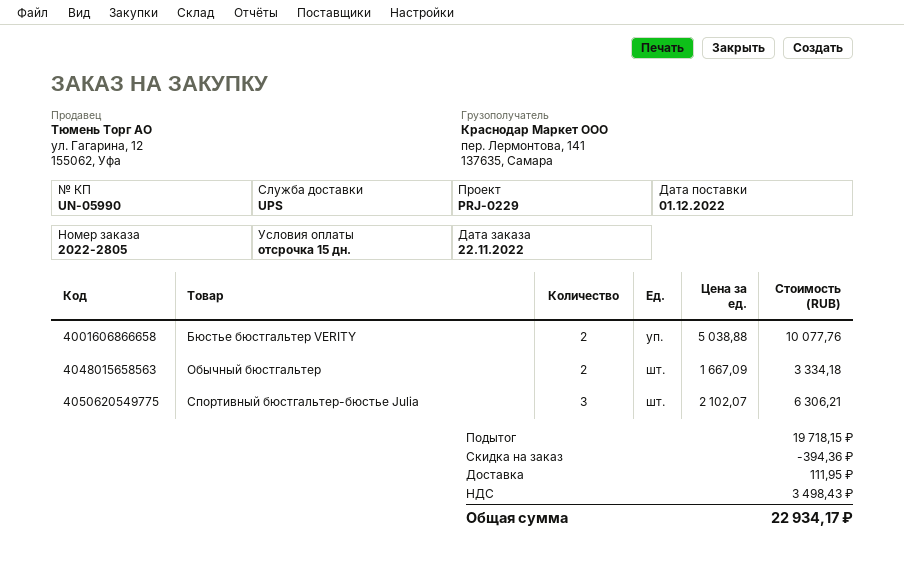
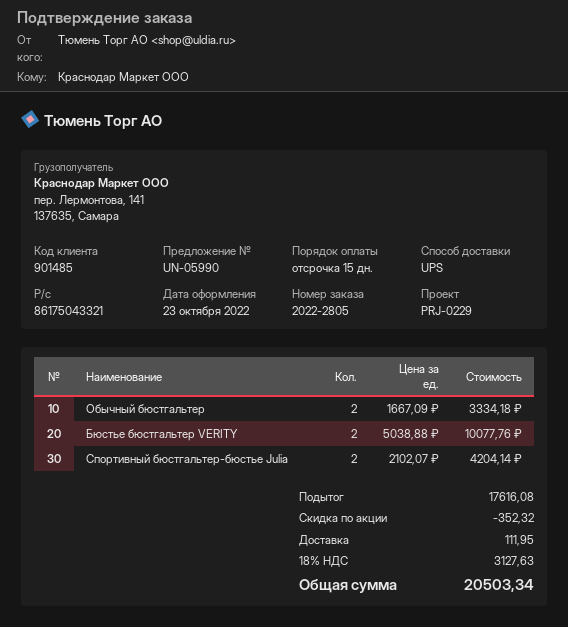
order date: 2022-11-22 -> 2022-10-23
Спортивный бюстгальтер-бюстье Julia: 3 x 2102.07 = 6306.21 -> 2 x 2102.07 = 4204.14
subtotal: 19718.15 -> 17616.08
discount: 394.36 -> 352.32
tax: 3498.43 -> 3127.63
total: 22934.17 -> 20503.34

